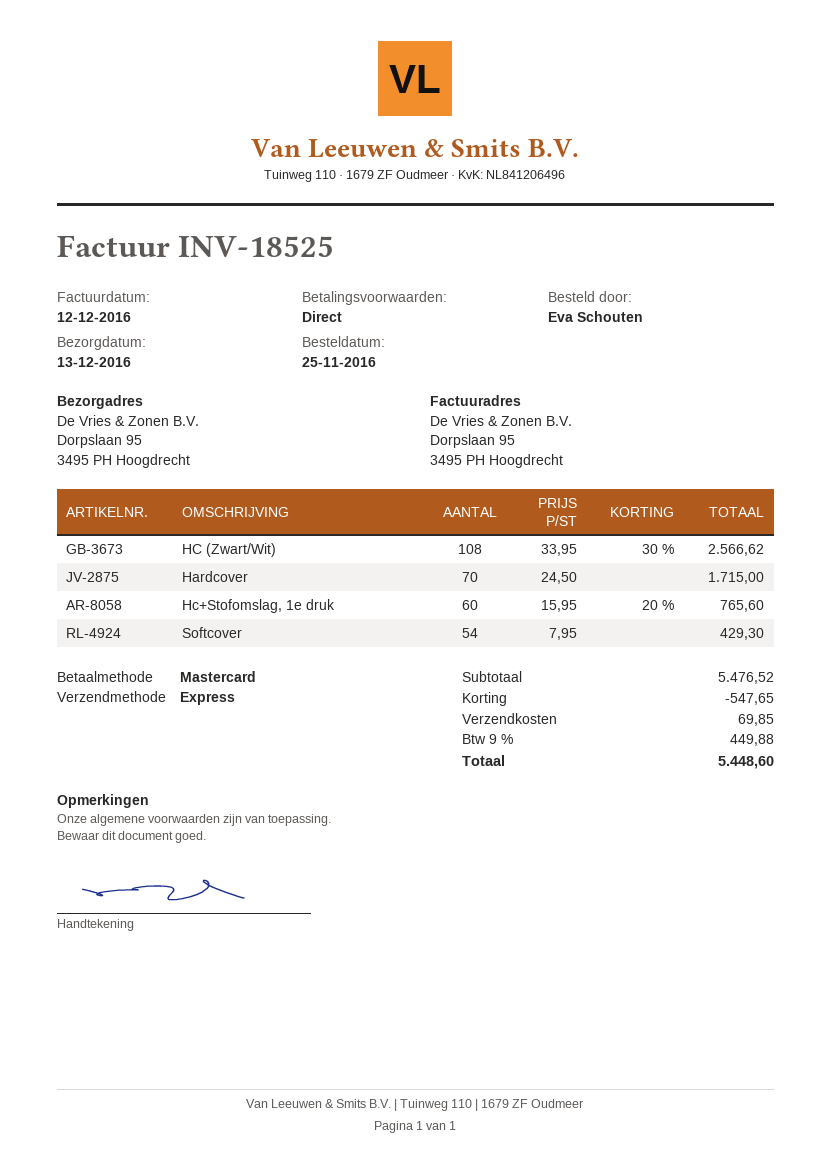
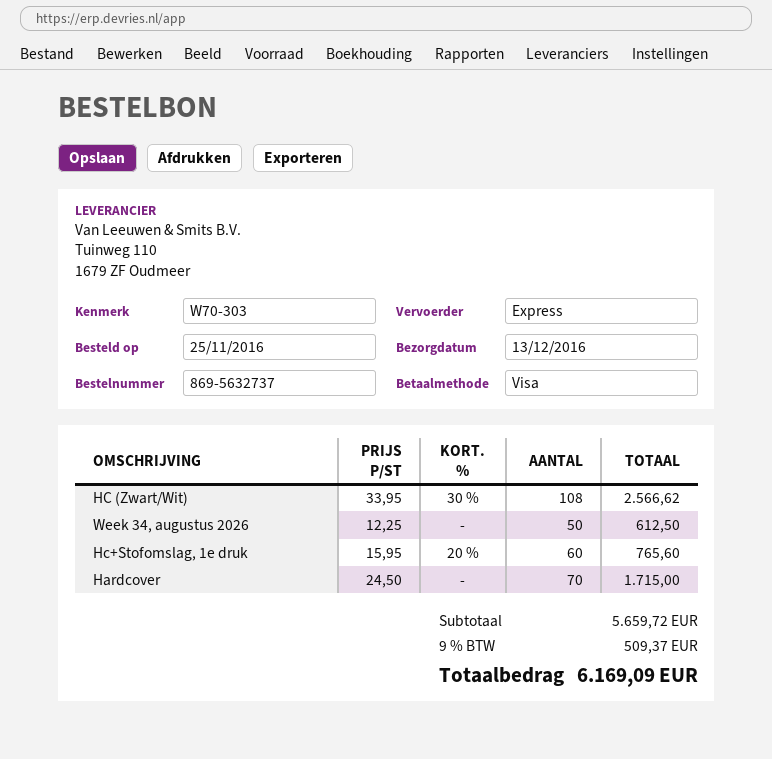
payment method: Mastercard -> Visa
Softcover: 54 x 7.95 = 429.30 -> none
Week 34, augustus 2026: none -> 50 x 12.25 = 612.50
subtotal: 5476.52 -> 5659.72
discount: 547.65 -> none
shipping: 69.85 -> none
tax: 9% = 449.88 -> 9% = 509.37
total: 5448.60 -> 6169.09

